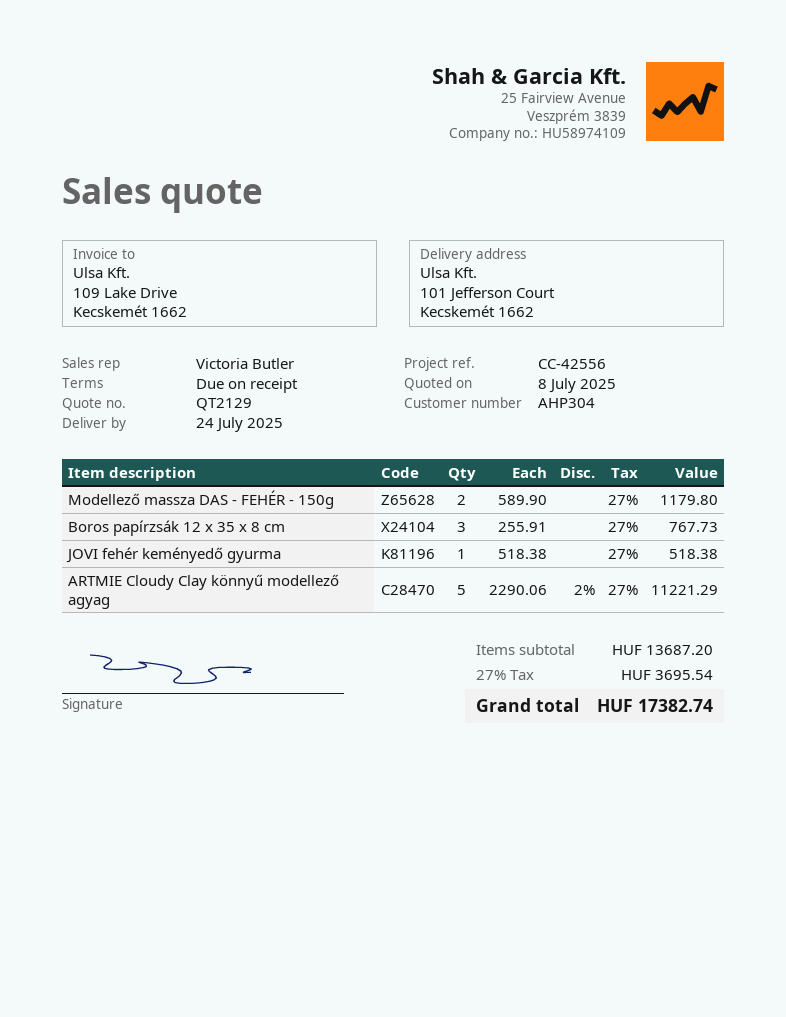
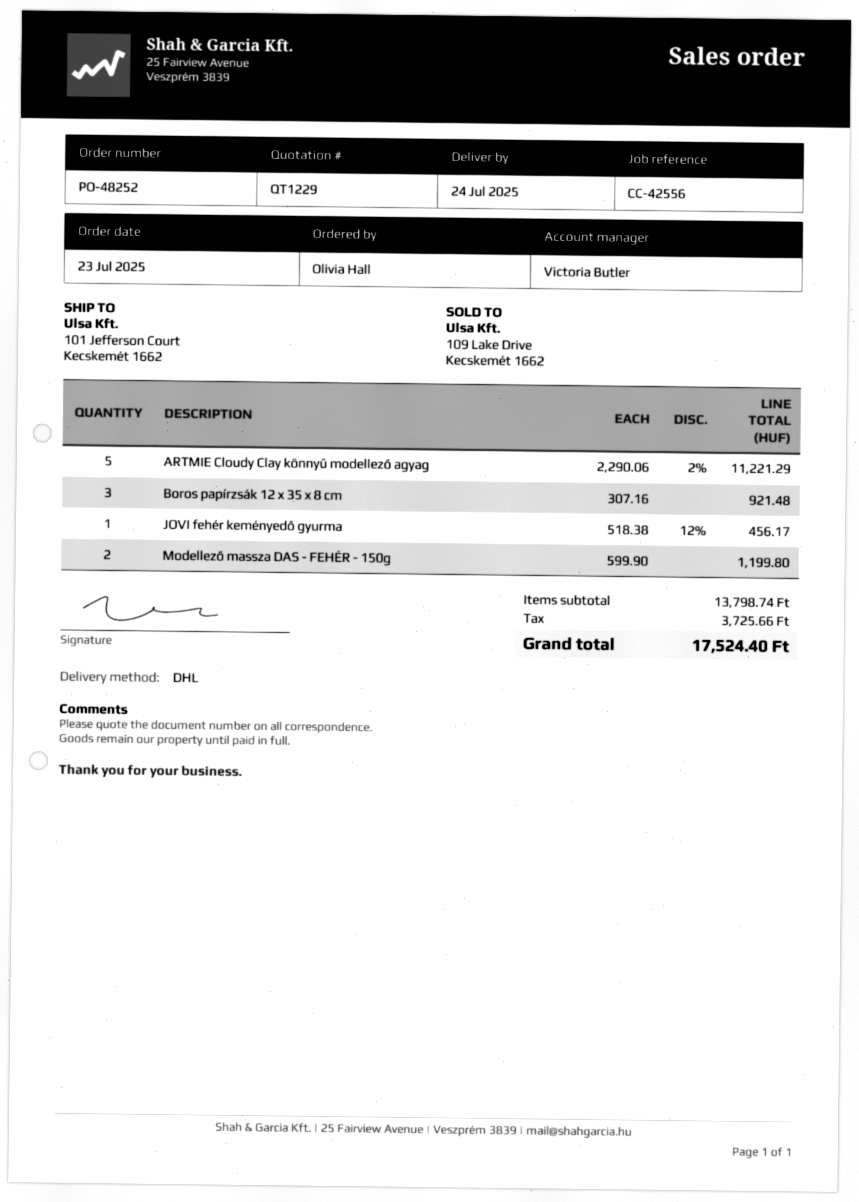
quote number: QT2129 -> QT1229
Modellező massza DAS - FEHÉR - 150g: 2 x 589.90 = 1179.80 -> 2 x 599.90 = 1199.80
Boros papírzsák 12 x 35 x 8 cm: 3 x 255.91 = 767.73 -> 3 x 307.16 = 921.48
JOVI fehér keményedő gyurma: 1 x 518.38 = 518.38 -> 1 x 518.38 - 12% = 456.17
subtotal: 13687.20 -> 13798.74
tax: 3695.54 -> 3725.66
total: 17382.74 -> 17524.40

